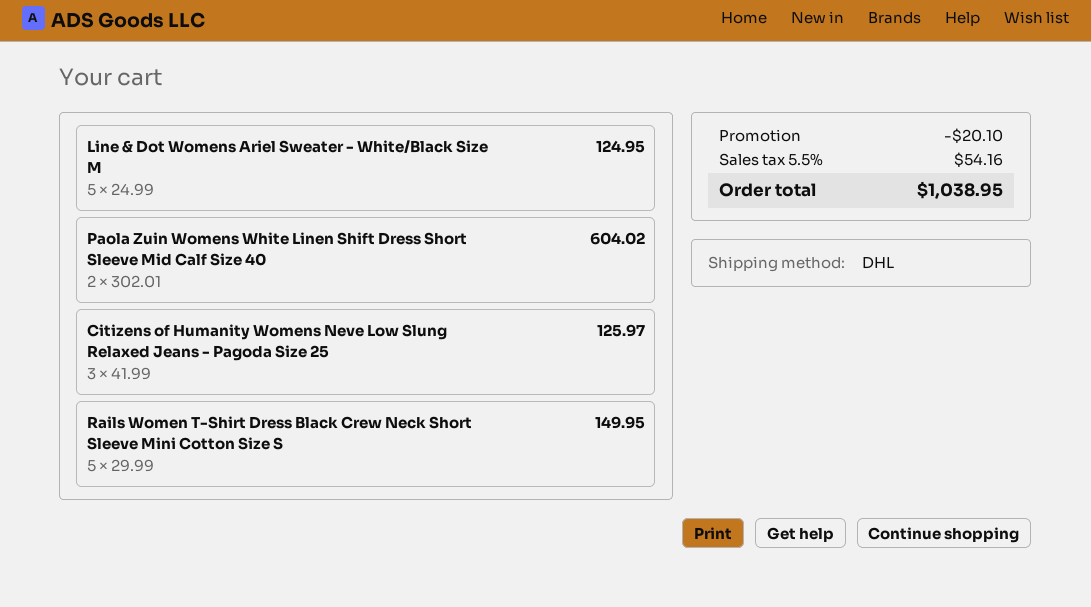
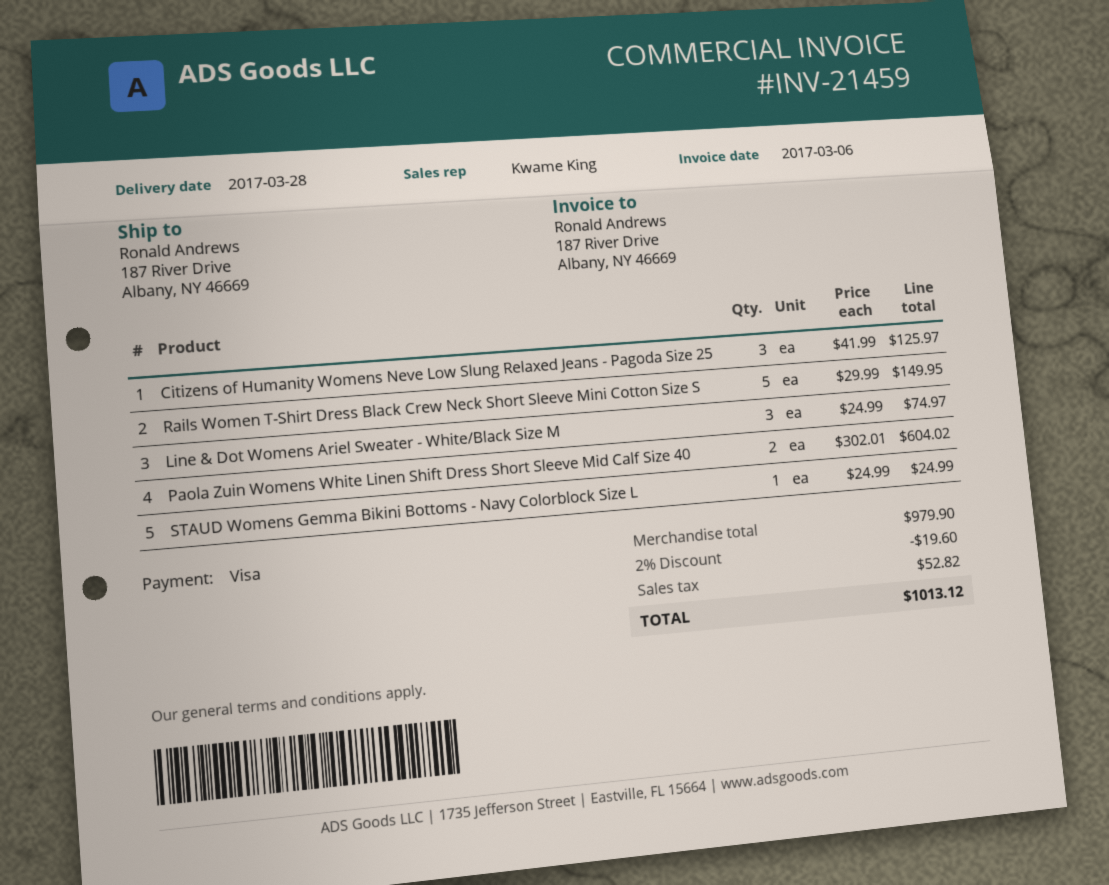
Line & Dot Womens Ariel Sweater - White/Black Size M: 5 x 24.99 = 124.95 -> 3 x 24.99 = 74.97
STAUD Womens Gemma Bikini Bottoms - Navy Colorblock Size L: none -> 1 x 24.99 = 24.99
discount: 20.10 -> 19.60
tax: 54.16 -> 52.82
total: 1038.95 -> 1013.12

